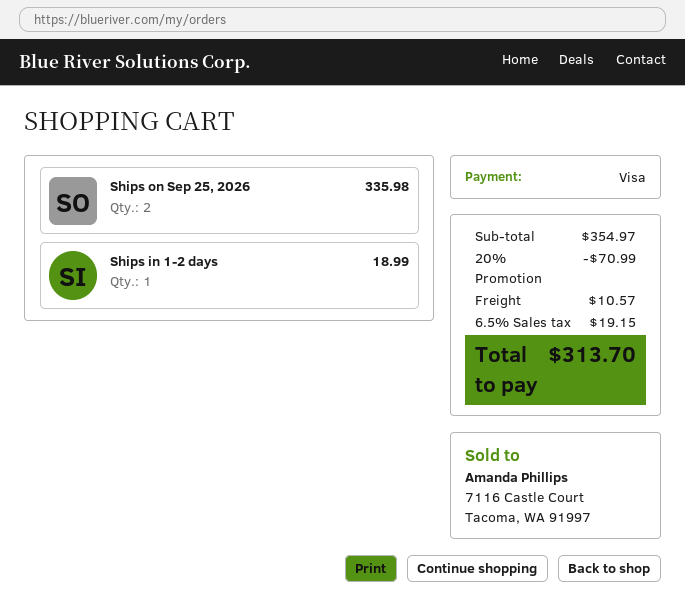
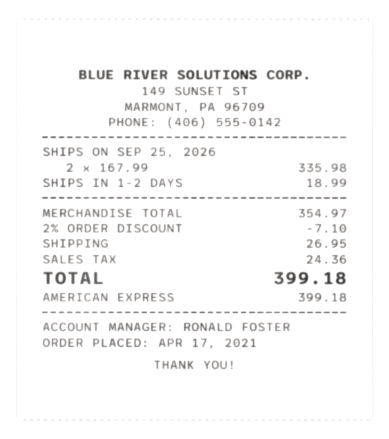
payment method: Visa -> American Express
discount: 20% = 70.99 -> 2% = 7.10
shipping: 10.57 -> 26.95
tax: 19.15 -> 24.36
total: 313.70 -> 399.18

